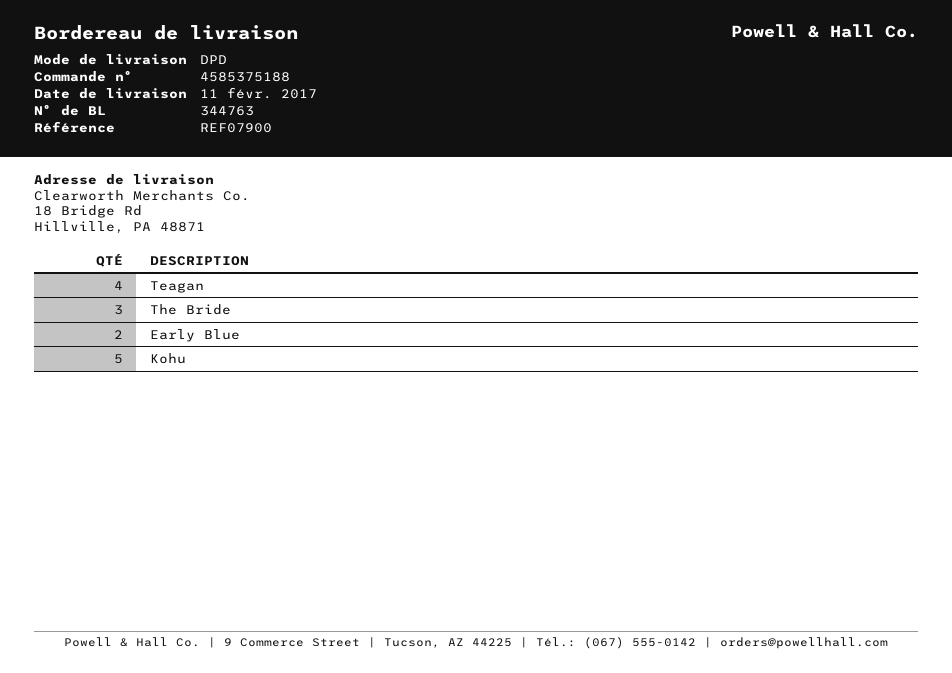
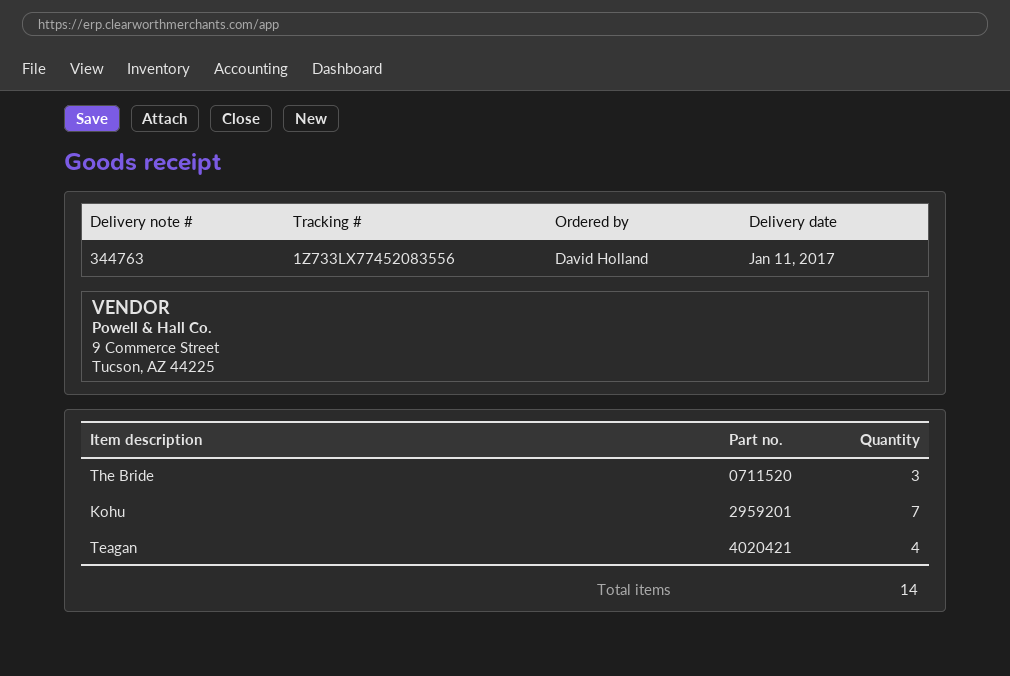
delivery date: 2017-02-11 -> 2017-01-11
Early Blue: 2 -> none
Kohu: 5 -> 7

